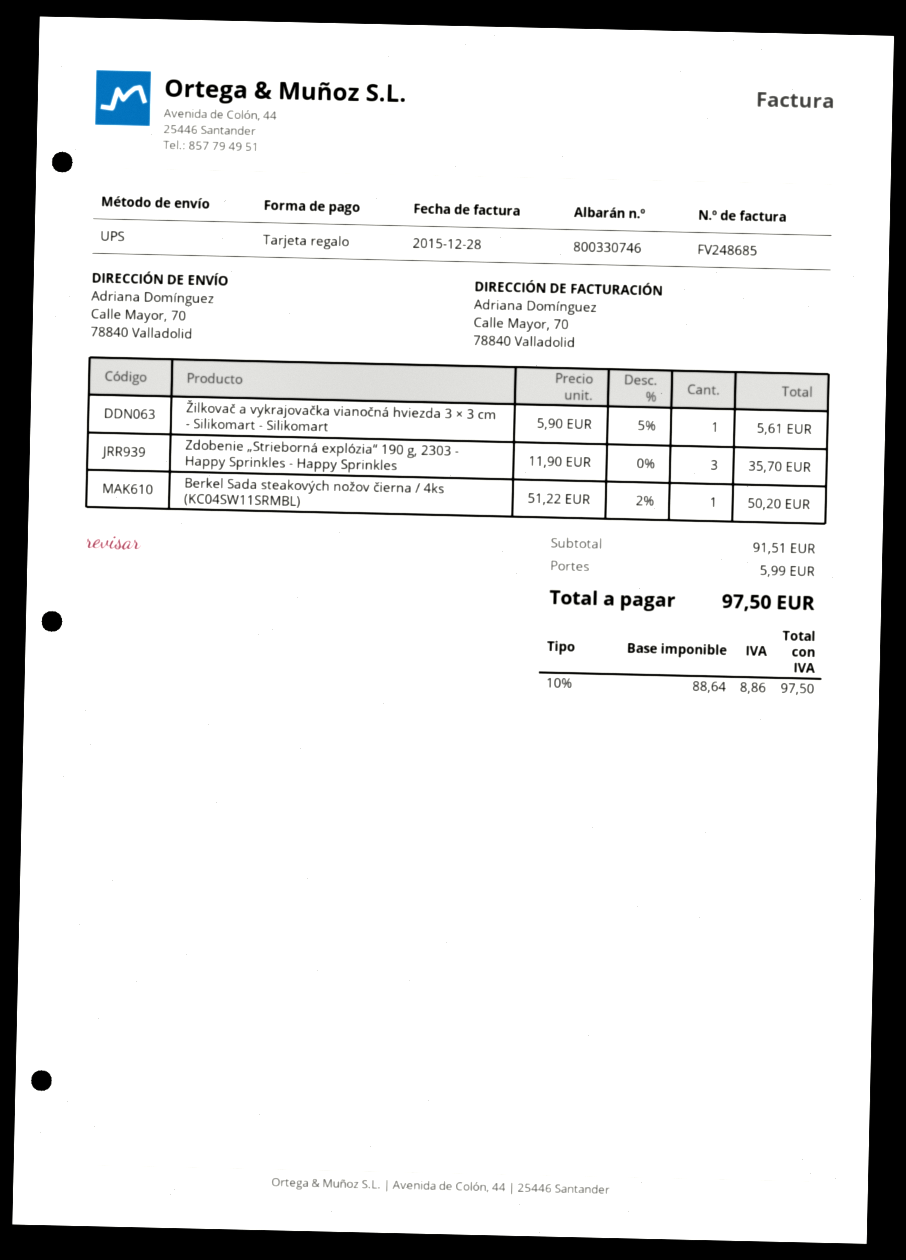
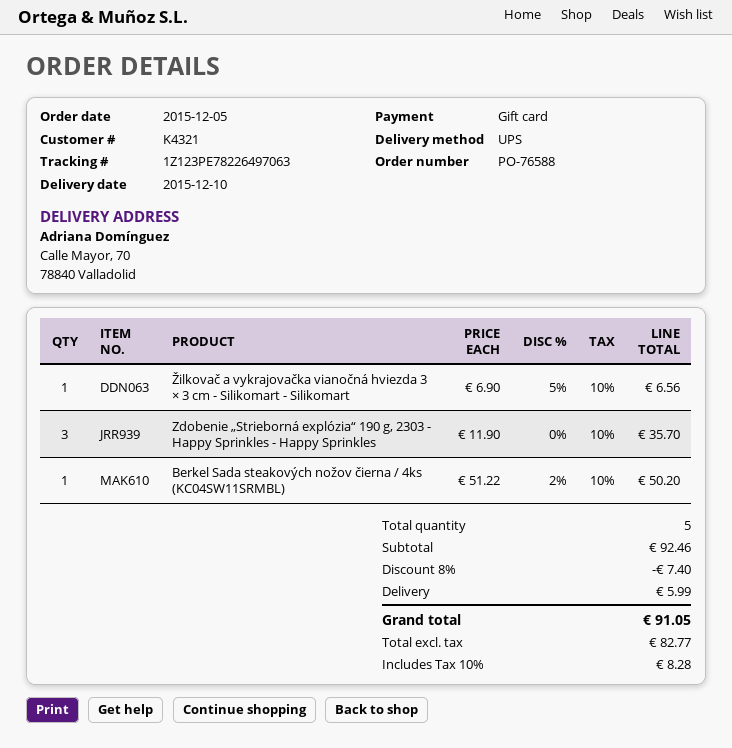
Žilkovač a vykrajovačka vianočná hviezda 3 × 3 cm - Silikomart - Silikomart: 1 x 5.90 - 5% = 5.61 -> 1 x 6.90 - 5% = 6.56
subtotal: 91.51 -> 92.46
discount: none -> 8% = 7.40
net: 88.64 -> 82.77
tax: 10% = 8.86 -> 10% = 8.28
total: 97.50 -> 91.05

